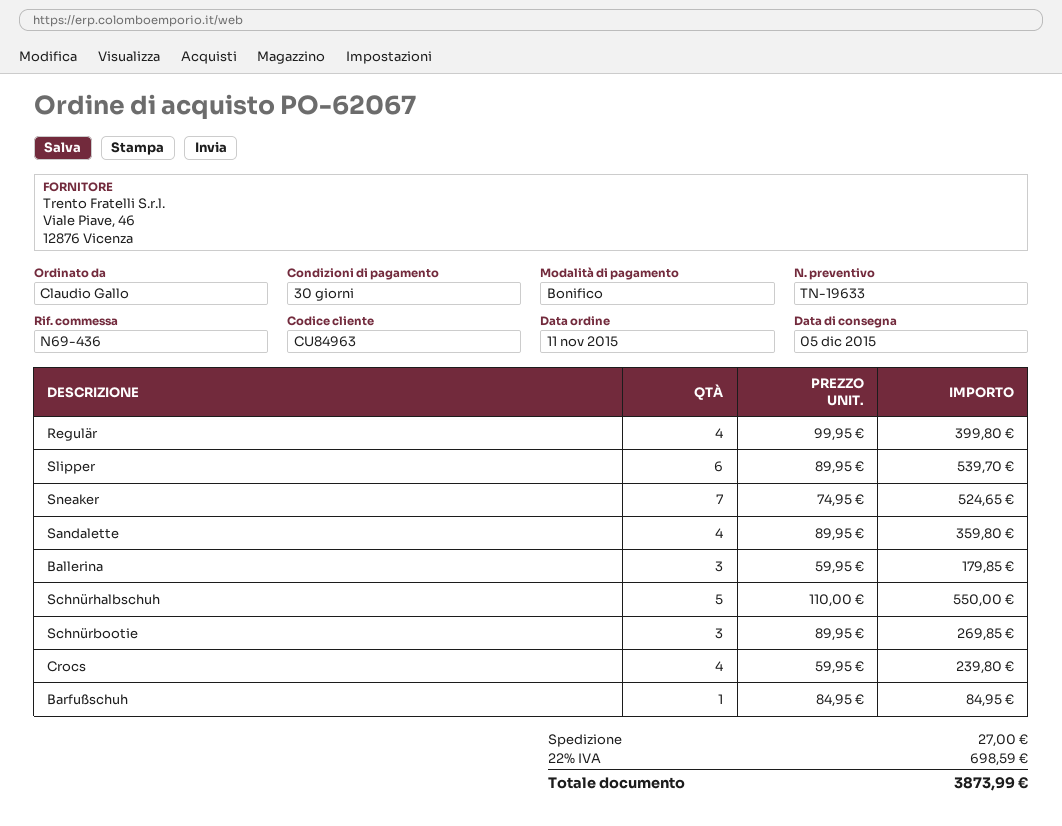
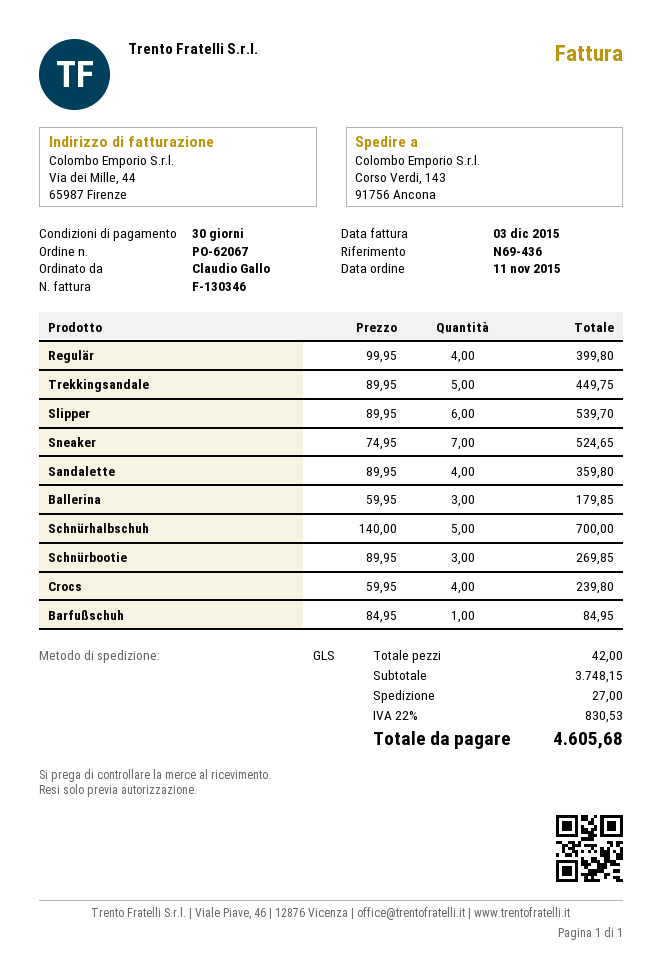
Schnürhalbschuh: 5 x 110.00 = 550.00 -> 5 x 140.00 = 700.00
Trekkingsandale: none -> 5 x 89.95 = 449.75
tax: 22% = 698.59 -> 22% = 830.53
total: 3873.99 -> 4605.68

